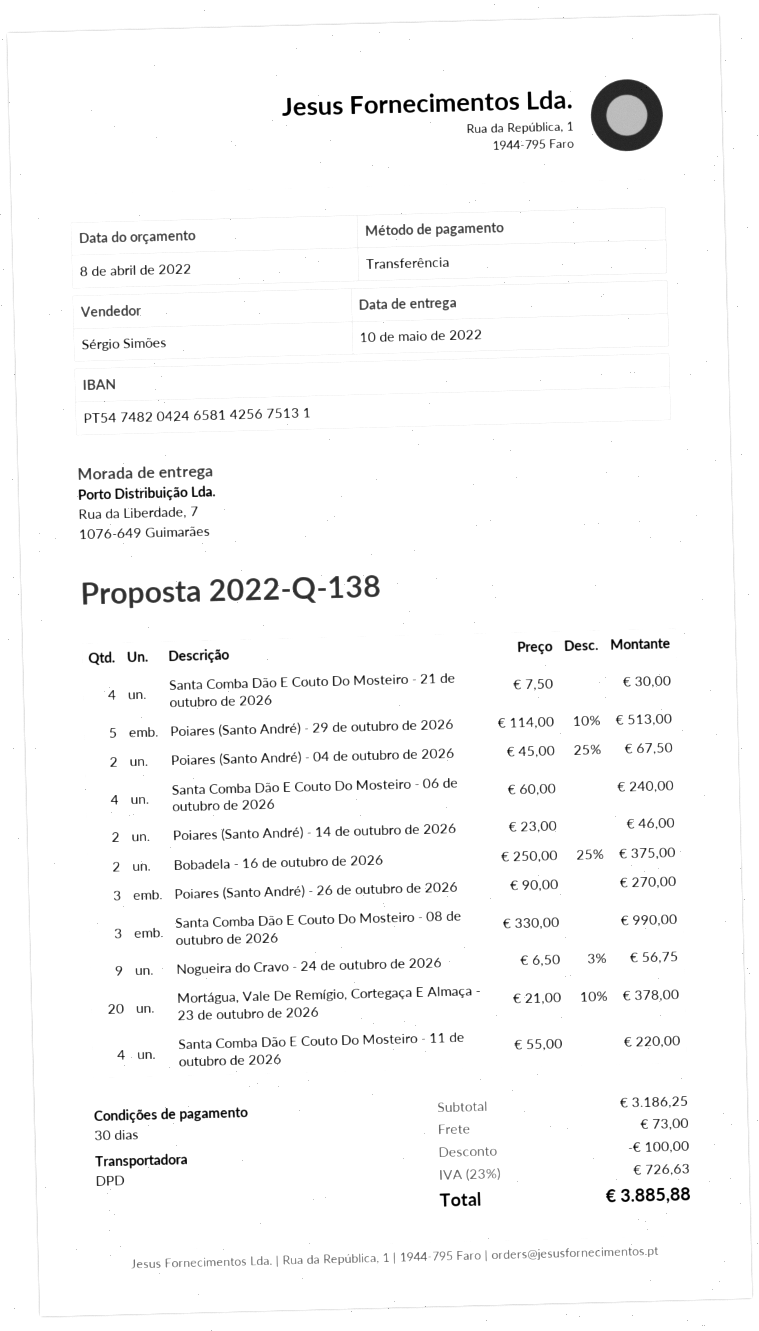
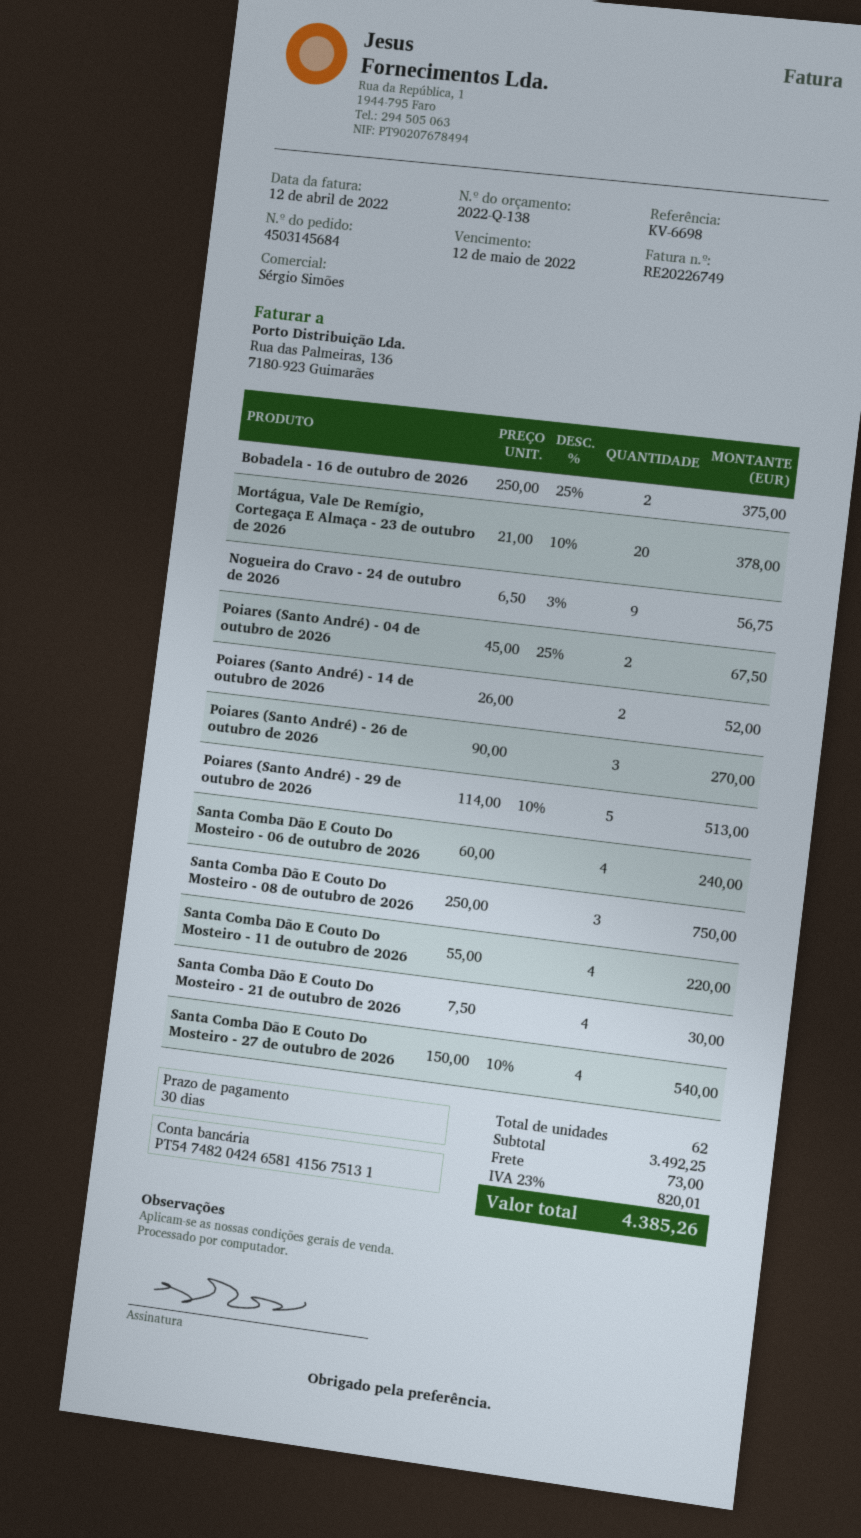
bank account: PT54748204246581425675131 -> PT54748204246581415675131
Poiares (Santo André) - 14 de outubro de 2026: 2 x 23.00 = 46.00 -> 2 x 26.00 = 52.00
Santa Comba Dão E Couto Do Mosteiro - 08 de outubro de 2026: 3 x 330.00 = 990.00 -> 3 x 250.00 = 750.00
Santa Comba Dão E Couto Do Mosteiro - 27 de outubro de 2026: none -> 4 x 150.00 - 10% = 540.00
subtotal: 3186.25 -> 3492.25
discount: 100.00 -> none
tax: 23% = 726.63 -> 23% = 820.01
total: 3885.88 -> 4385.26

